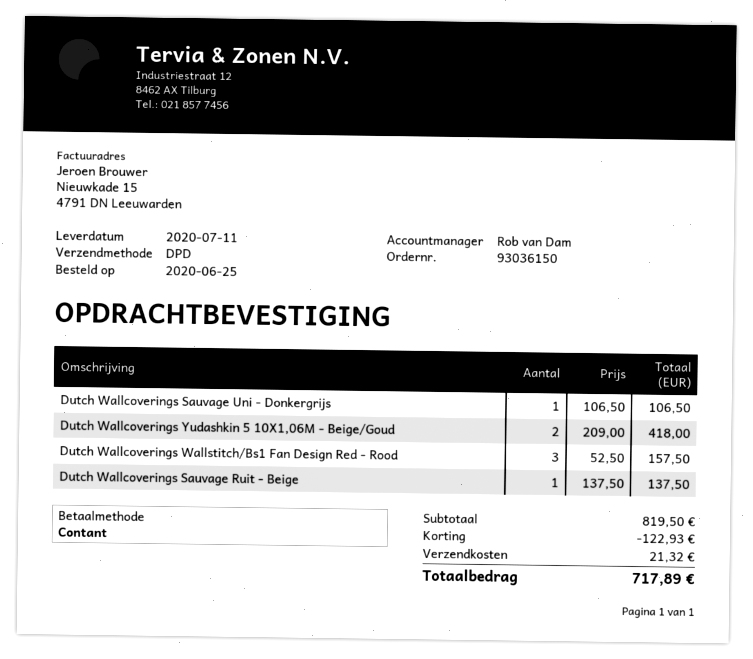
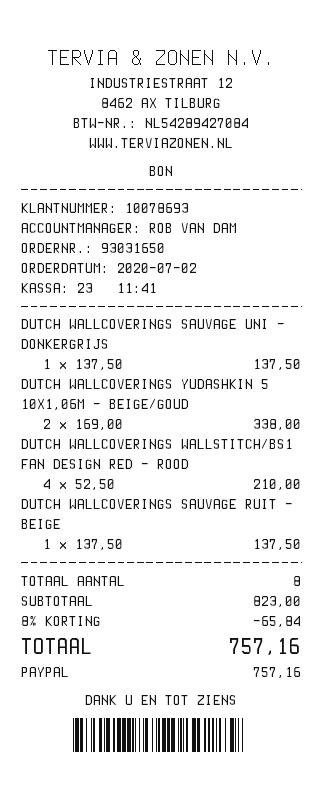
order number: 93036150 -> 93031650
order date: 2020-06-25 -> 2020-07-02
payment method: cash -> PayPal
Dutch Wallcoverings Sauvage Uni - Donkergrijs: 1 x 106.50 = 106.50 -> 1 x 137.50 = 137.50
Dutch Wallcoverings Yudashkin 5 10X1,06M - Beige/Goud: 2 x 209.00 = 418.00 -> 2 x 169.00 = 338.00
Dutch Wallcoverings Wallstitch/Bs1 Fan Design Red - Rood: 3 x 52.50 = 157.50 -> 4 x 52.50 = 210.00
subtotal: 819.50 -> 823.00
discount: 122.93 -> 65.84
shipping: 21.32 -> none
total: 717.89 -> 757.16

